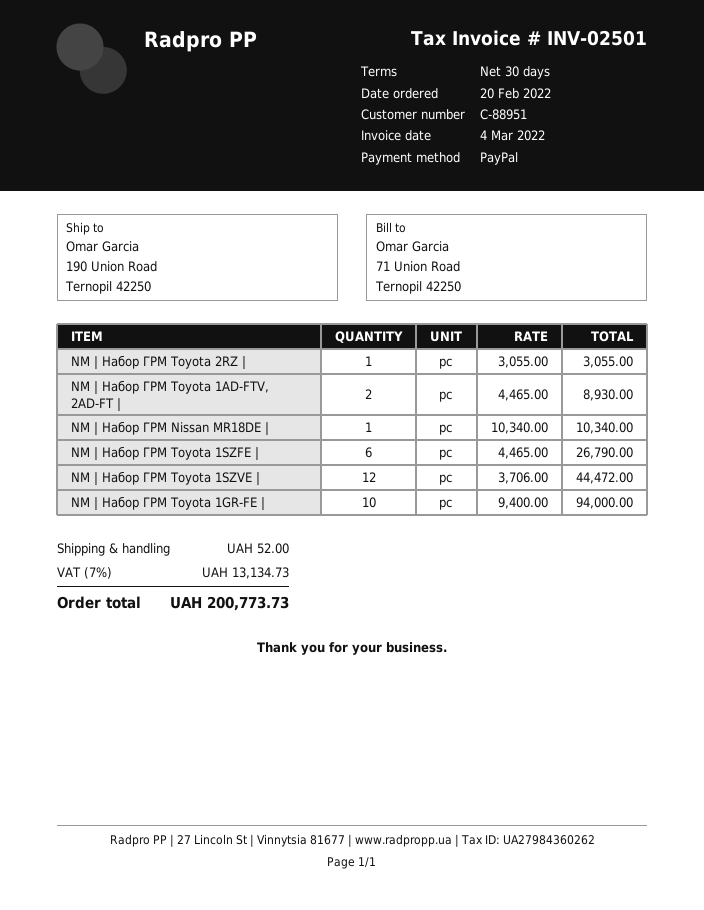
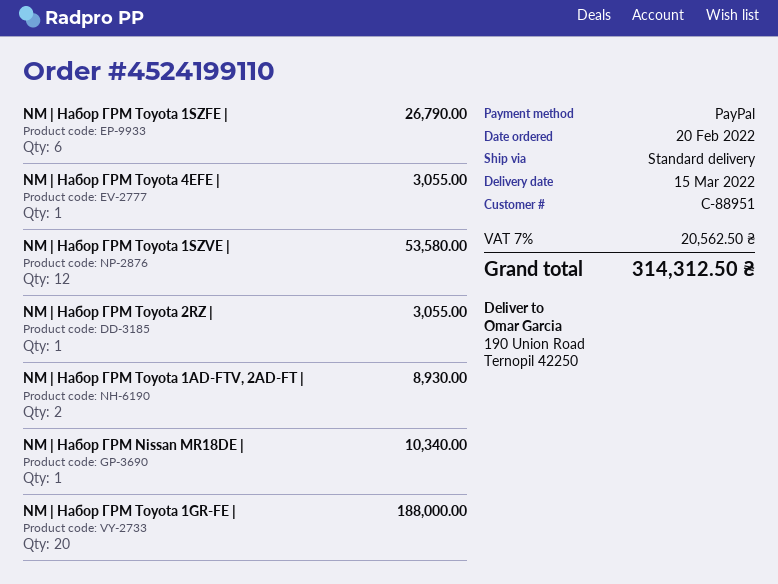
NM | Набор ГРМ Toyota 1SZVE |: 12 for 44472.00 -> 12 for 53580.00
NM | Набор ГРМ Toyota 1GR-FE |: 10 for 94000.00 -> 20 for 188000.00
NM | Набор ГРМ Toyota 4EFE |: none -> 1 for 3055.00
shipping: 52.00 -> none
tax: 7% = 13134.73 -> 7% = 20562.50
total: 200773.73 -> 314312.50

